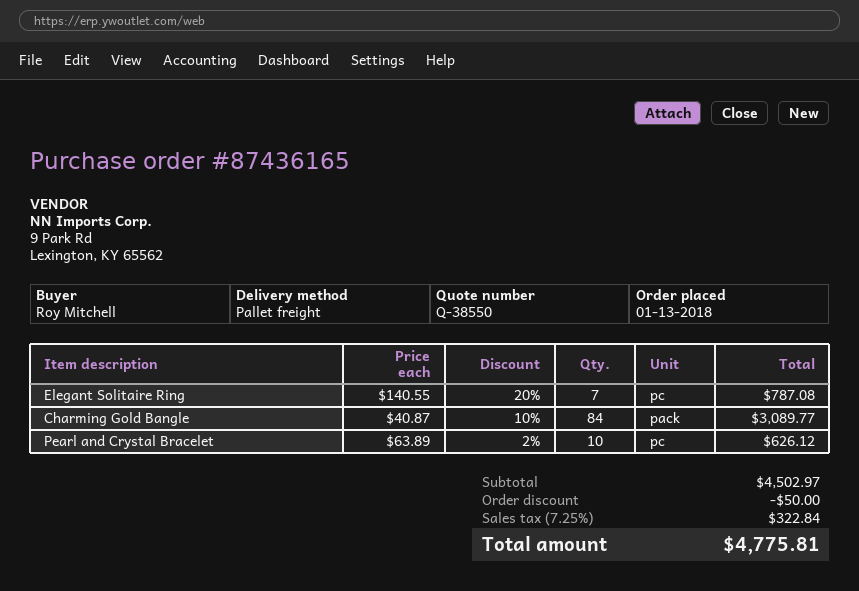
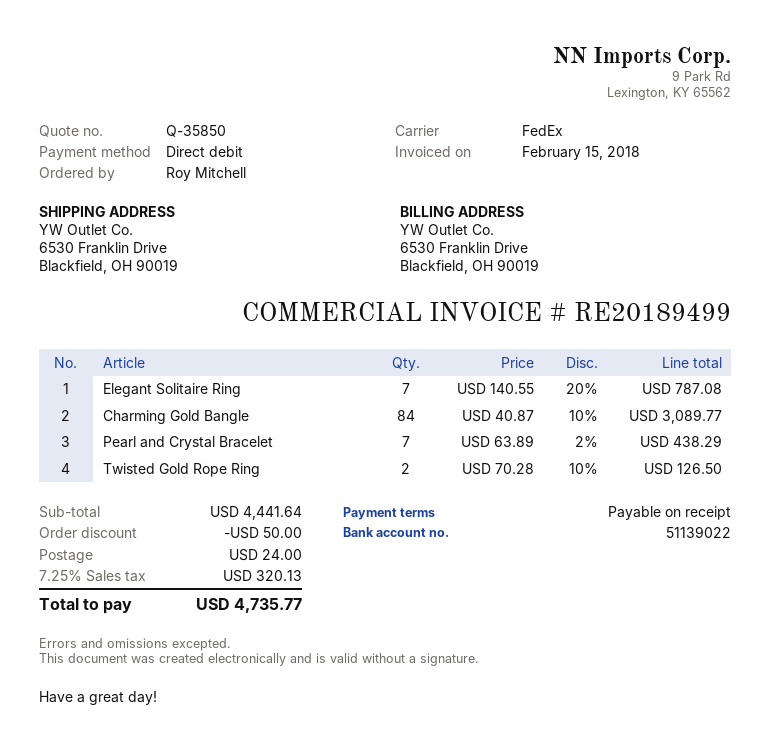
quote number: Q-38550 -> Q-35850
shipping method: pallet freight -> FedEx
Pearl and Crystal Bracelet: 10 x 63.89 - 2% = 626.12 -> 7 x 63.89 - 2% = 438.29
Twisted Gold Rope Ring: none -> 2 x 70.28 - 10% = 126.50
subtotal: 4502.97 -> 4441.64
shipping: none -> 24.00
tax: 7.25% = 322.84 -> 7.25% = 320.13
total: 4775.81 -> 4735.77

